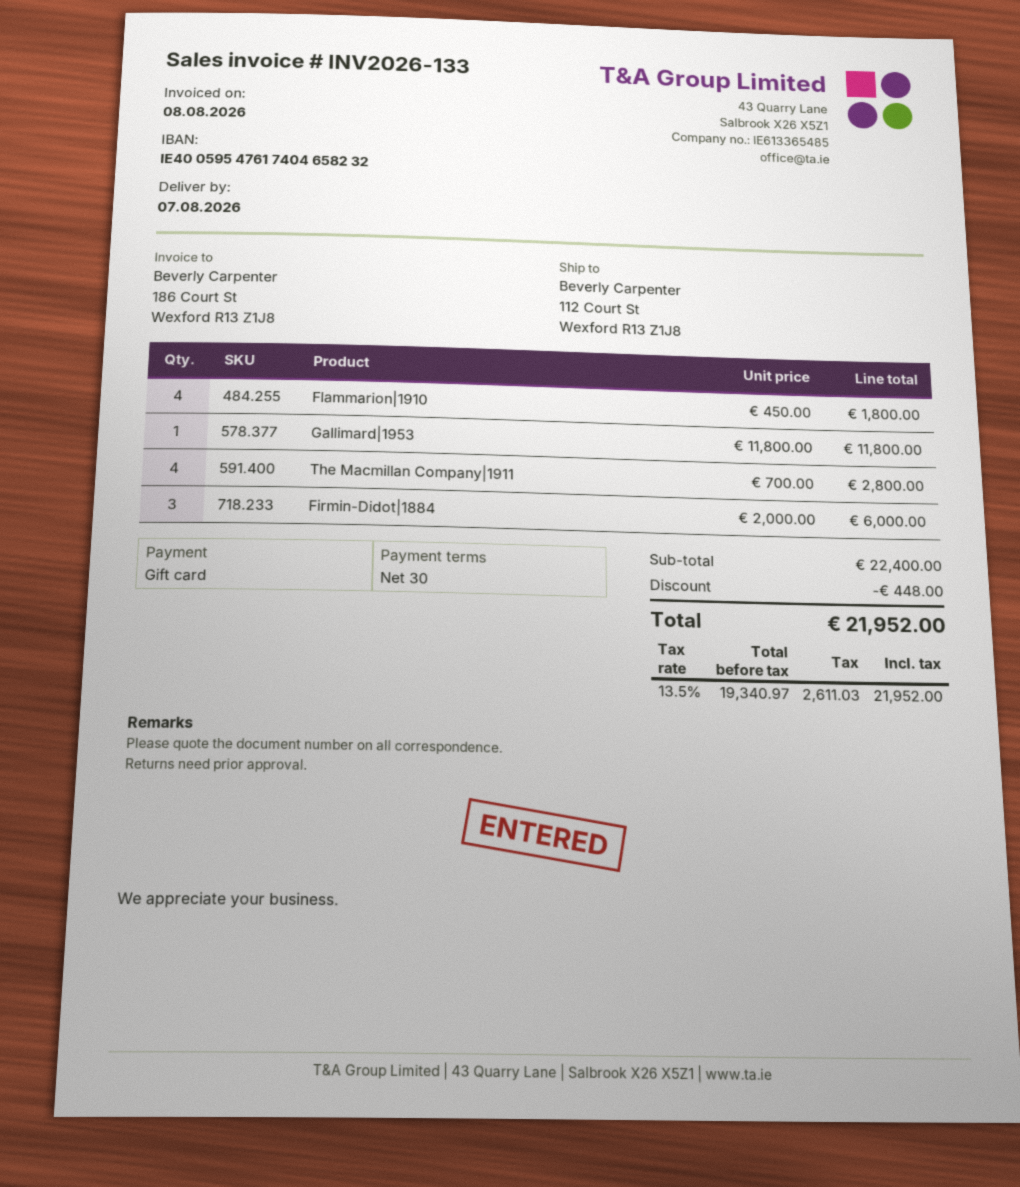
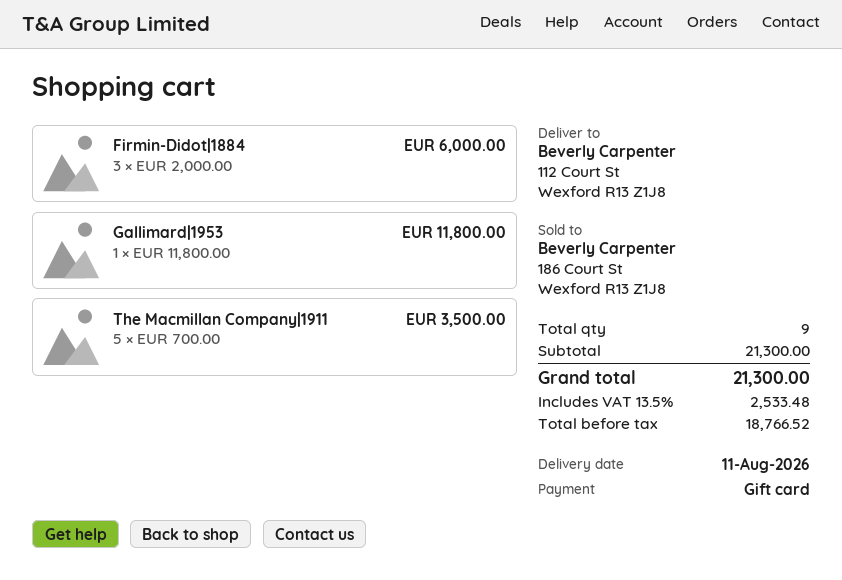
delivery date: 2026-08-07 -> 2026-08-11
Flammarion|1910: 4 x 450.00 = 1800.00 -> none
The Macmillan Company|1911: 4 x 700.00 = 2800.00 -> 5 x 700.00 = 3500.00
subtotal: 22400.00 -> 21300.00
discount: 448.00 -> none
net: 19340.97 -> 18766.52
tax: 13.5% = 2611.03 -> 13.5% = 2533.48
total: 21952.00 -> 21300.00

